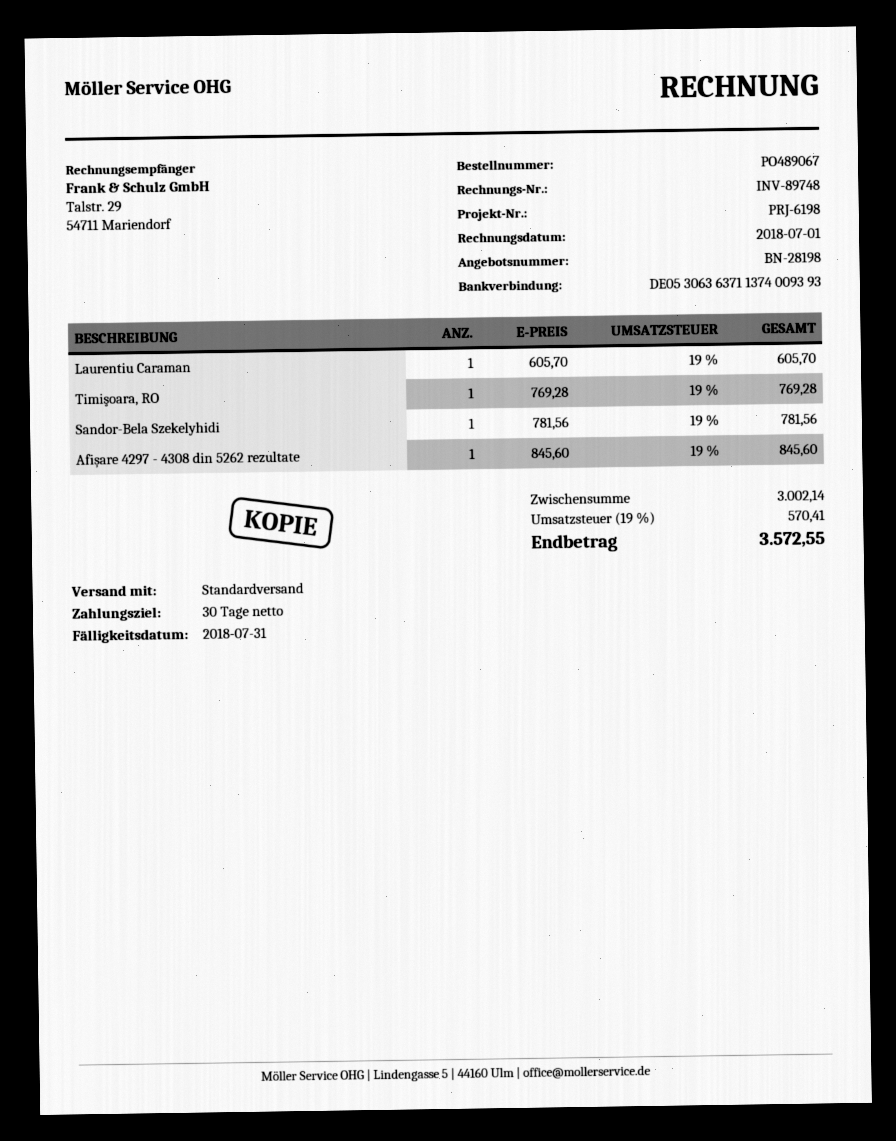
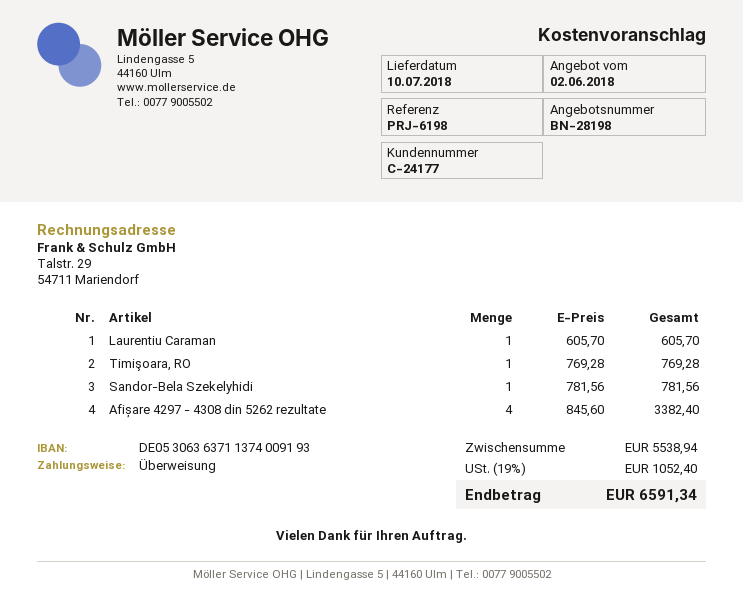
bank account: DE05306363711374009393 -> DE05306363711374009193
Afișare 4297 - 4308 din 5262 rezultate: 1 x 845.60 = 845.60 -> 4 x 845.60 = 3382.40
subtotal: 3002.14 -> 5538.94
tax: 19% = 570.41 -> 19% = 1052.40
total: 3572.55 -> 6591.34

